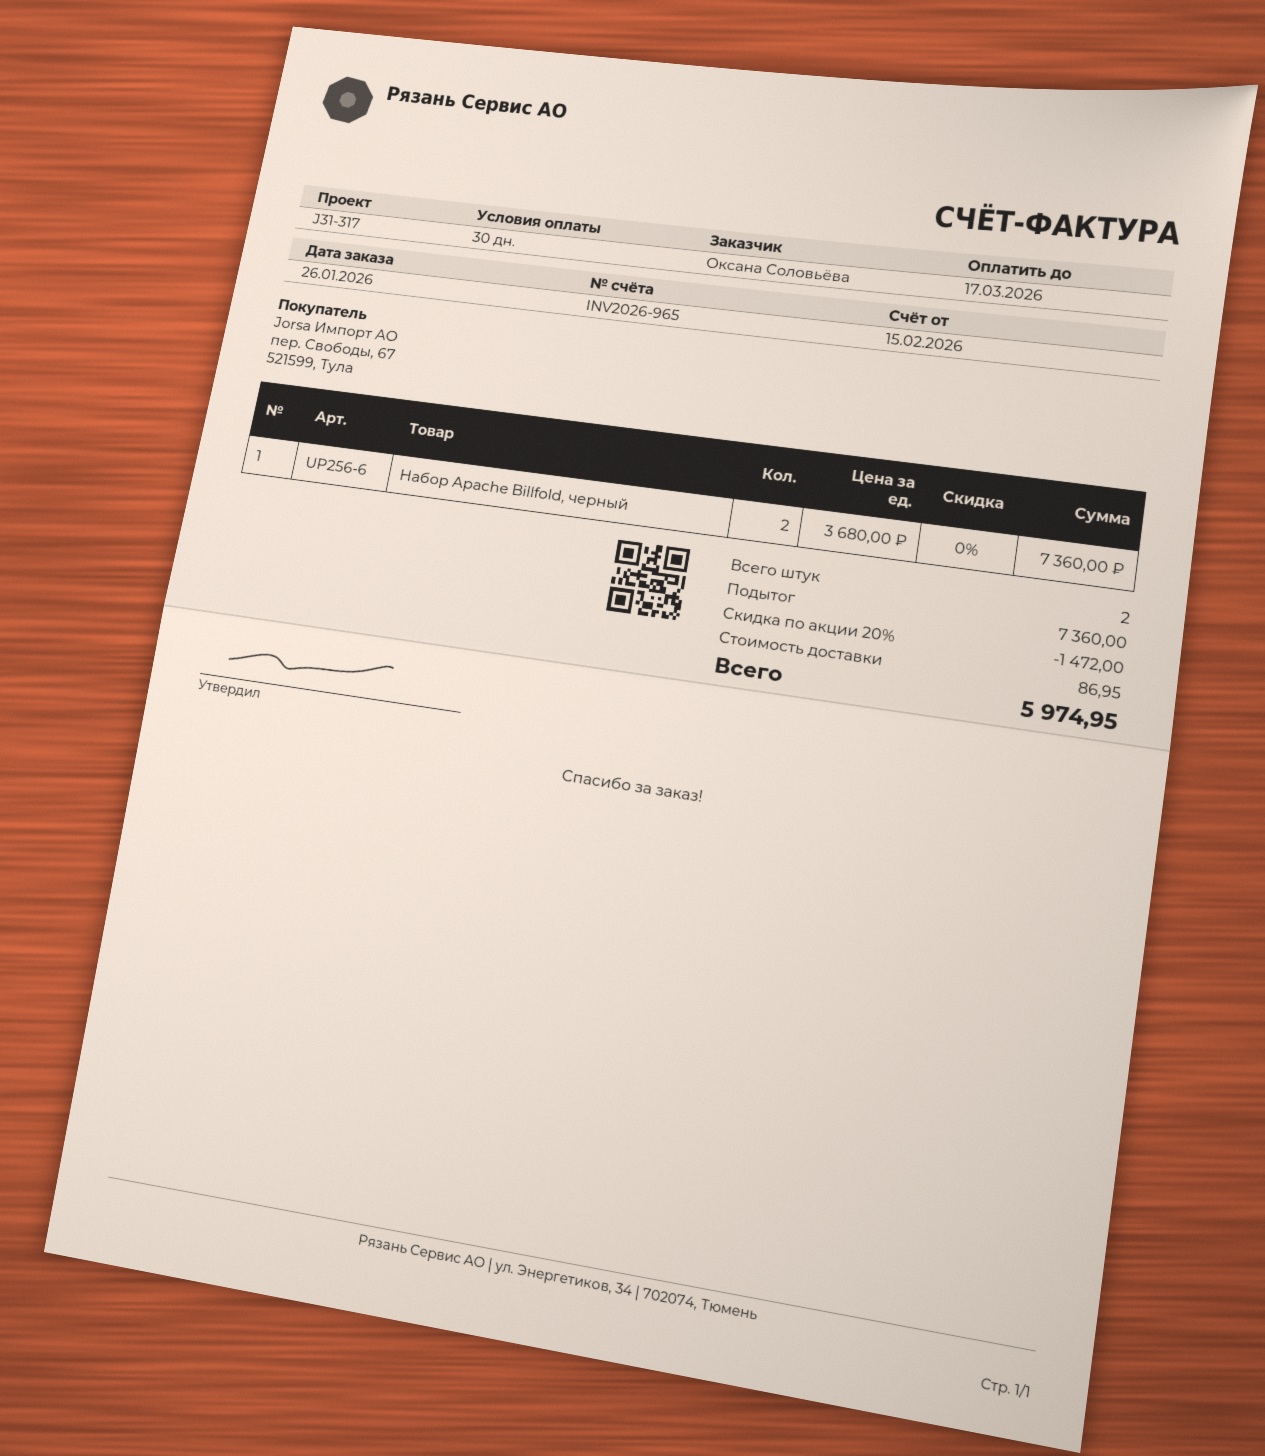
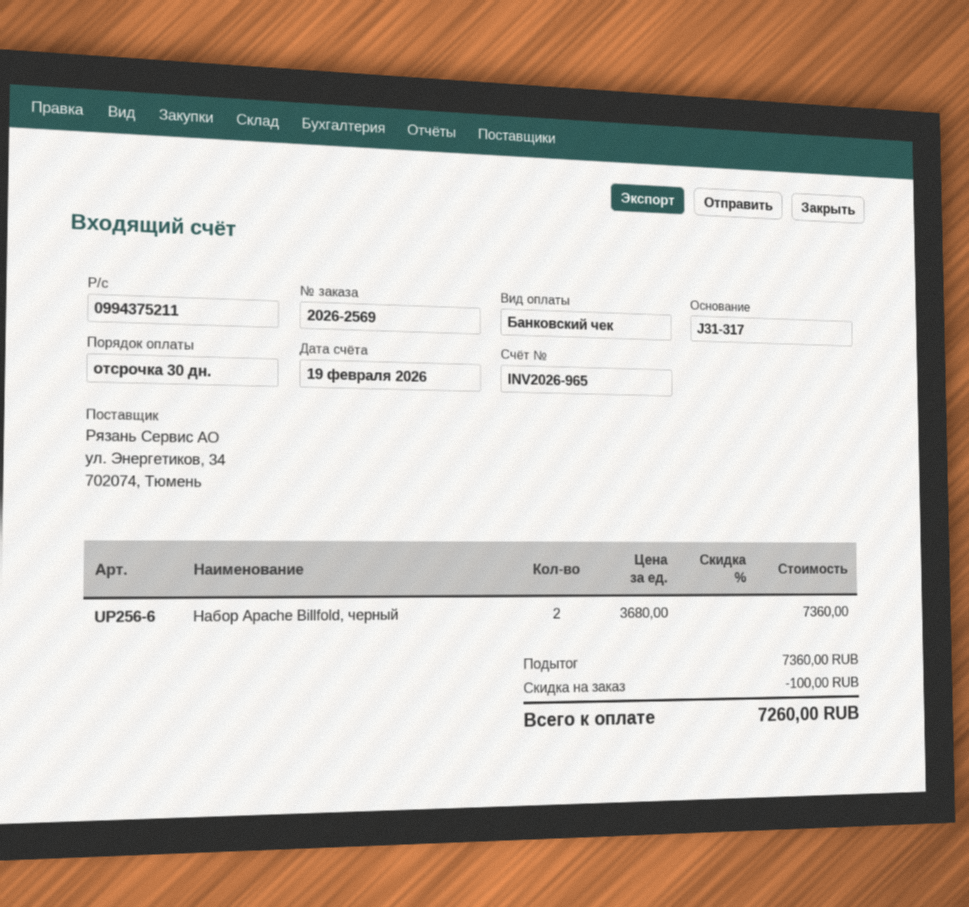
invoice date: 2026-02-15 -> 2026-02-19
discount: 1472.00 -> 100.00
shipping: 86.95 -> none
total: 5974.95 -> 7260.00

